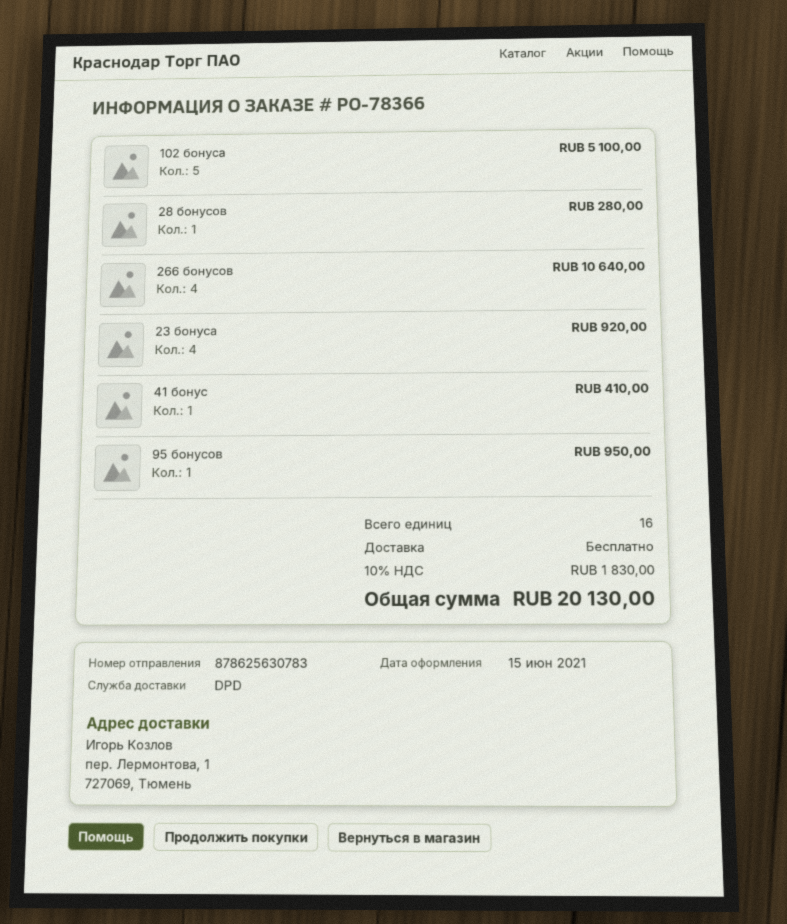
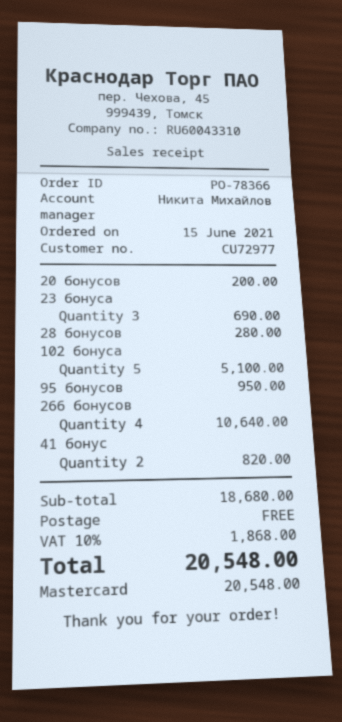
23 бонуса: 4 for 920.00 -> 3 for 690.00
41 бонус: 1 for 410.00 -> 2 for 820.00
20 бонусов: none -> 1 for 200.00
tax: 10% = 1830.00 -> 10% = 1868.00
total: 20130.00 -> 20548.00

